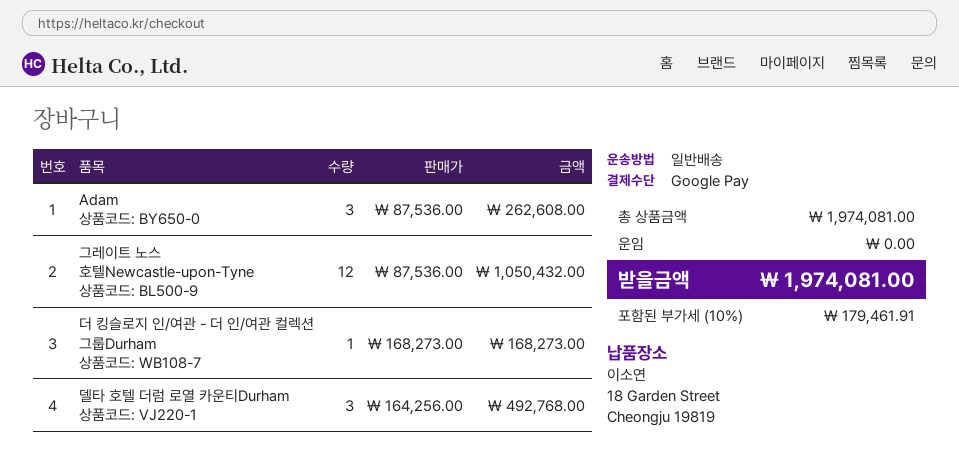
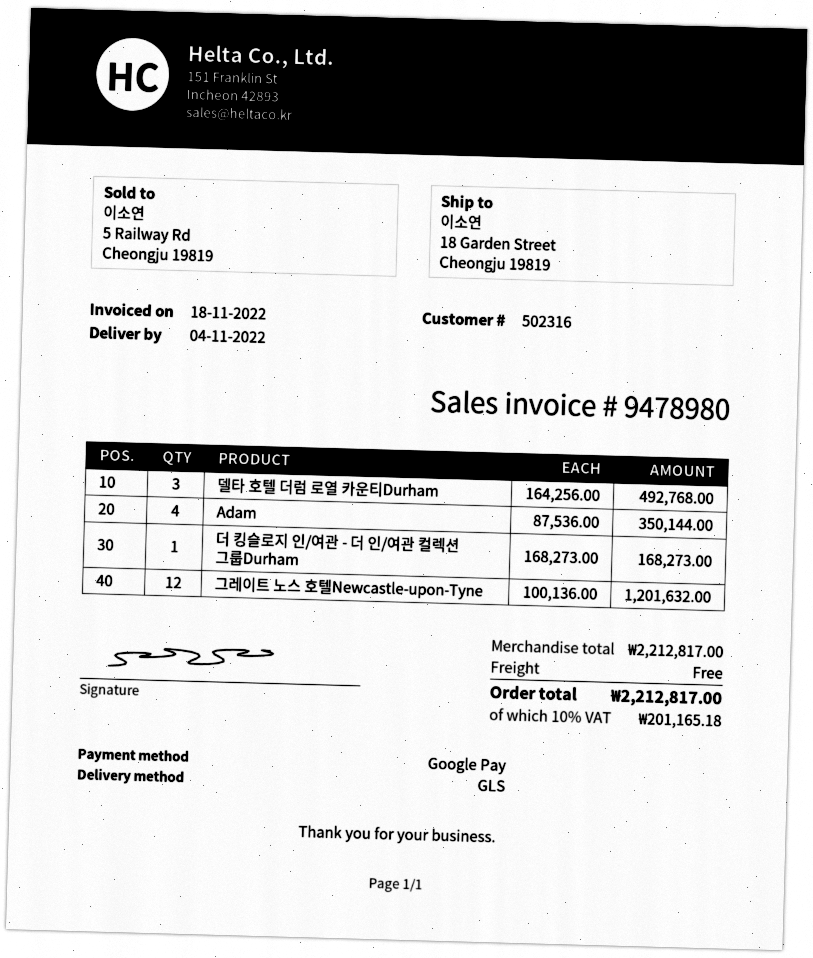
shipping method: standard -> GLS
Adam: 3 x 87536.00 = 262608.00 -> 4 x 87536.00 = 350144.00
그레이트 노스 호텔Newcastle-upon-Tyne: 12 x 87536.00 = 1050432.00 -> 12 x 100136.00 = 1201632.00
subtotal: 1974081.00 -> 2212817.00
tax: 10% = 179461.91 -> 10% = 201165.18
total: 1974081.00 -> 2212817.00

